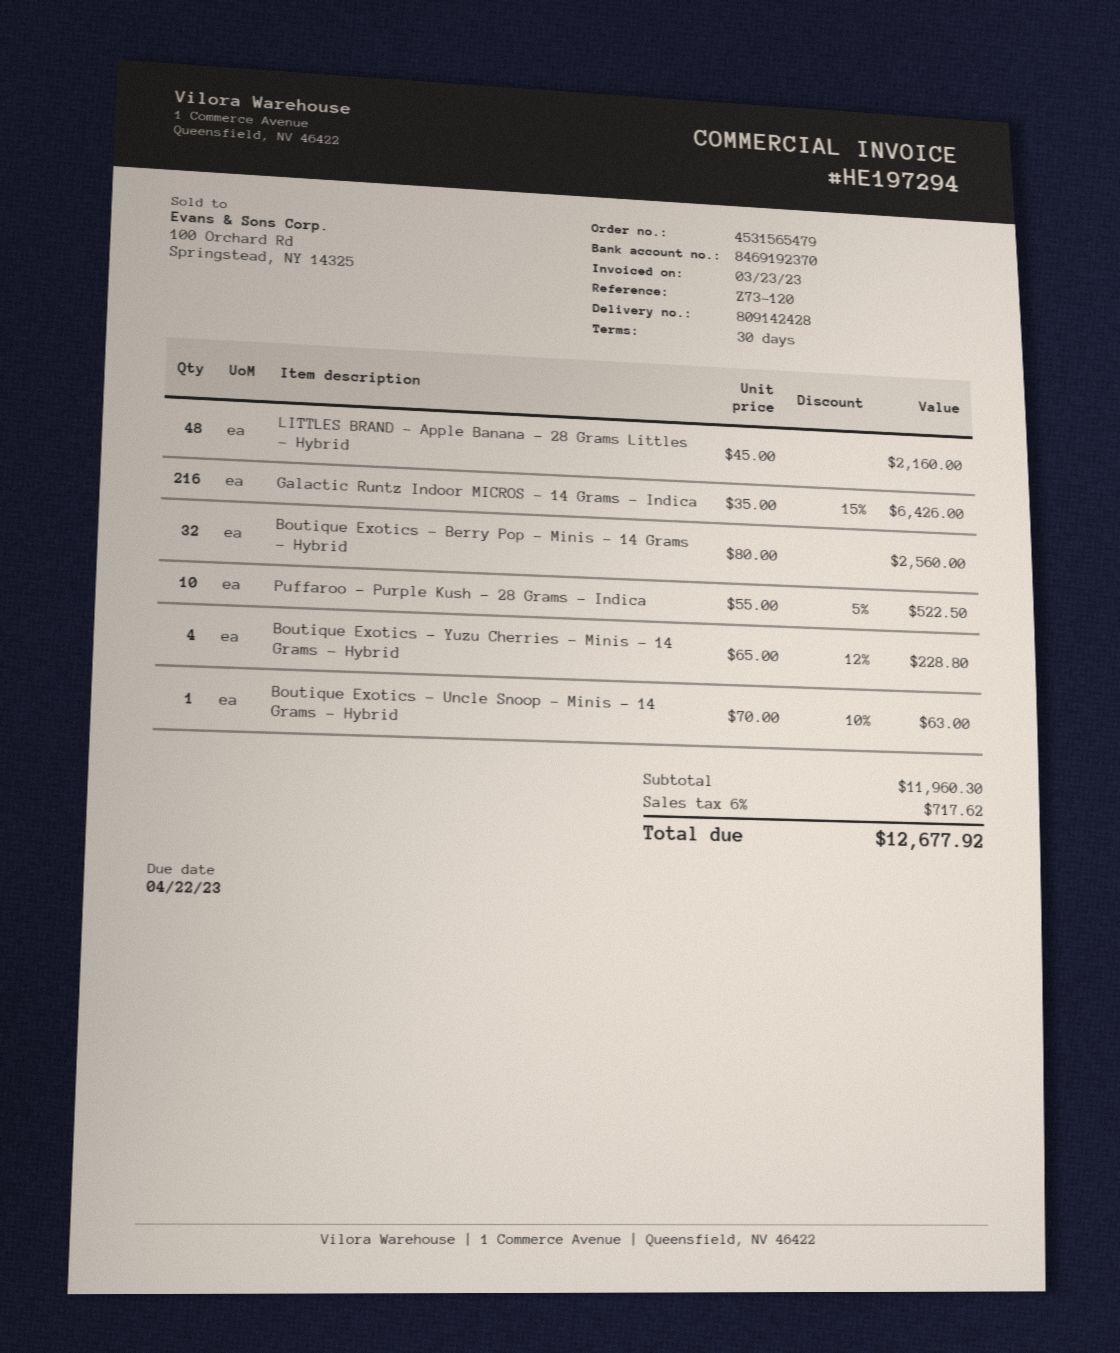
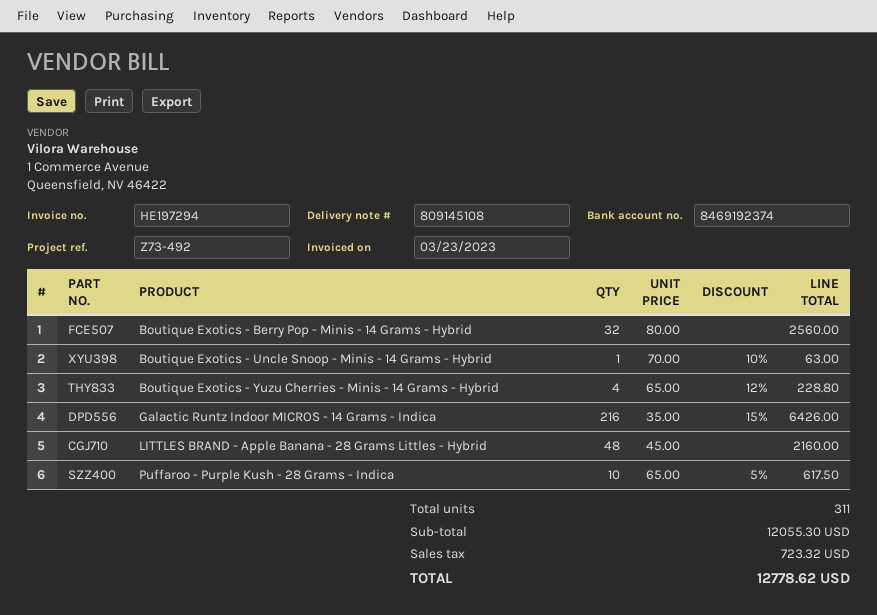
delivery note number: 809142428 -> 809145108
reference: Z73-120 -> Z73-492
bank account: 8469192370 -> 8469192374
Puffaroo - Purple Kush - 28 Grams - Indica: 10 x 55.00 - 5% = 522.50 -> 10 x 65.00 - 5% = 617.50
subtotal: 11960.30 -> 12055.30
tax: 717.62 -> 723.32
total: 12677.92 -> 12778.62

